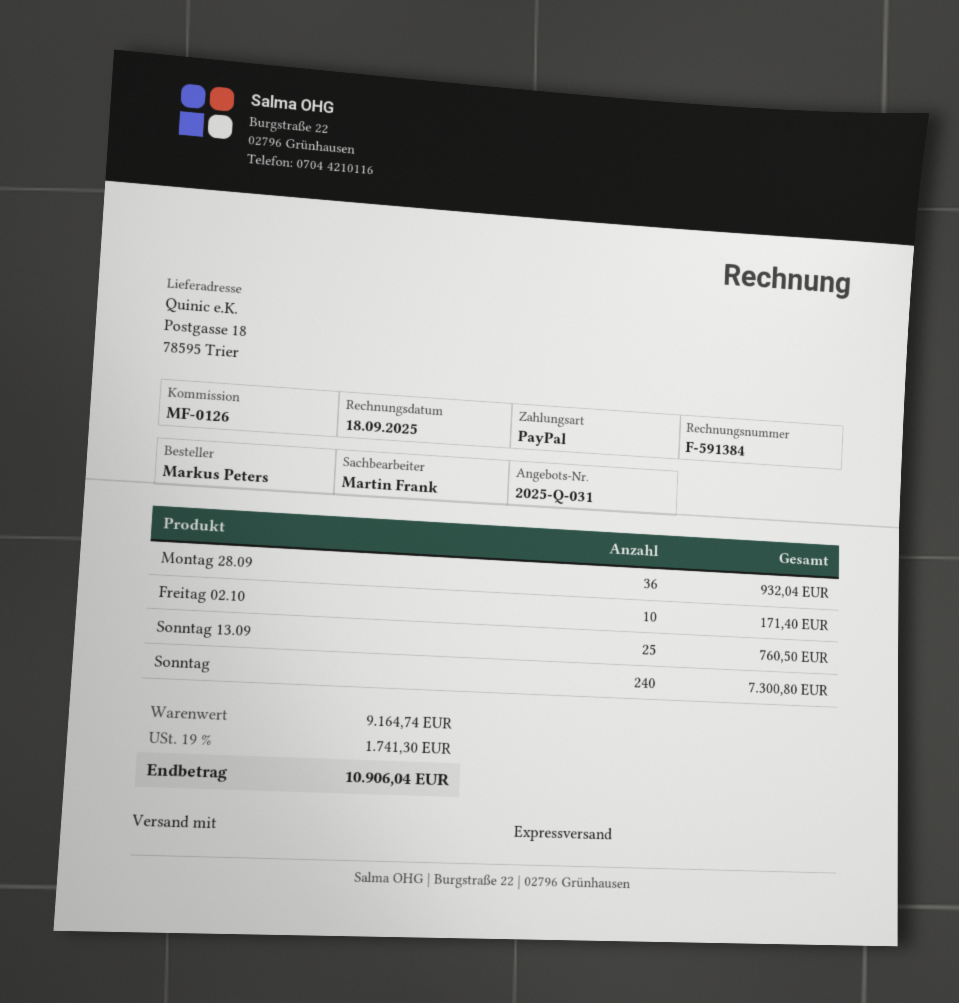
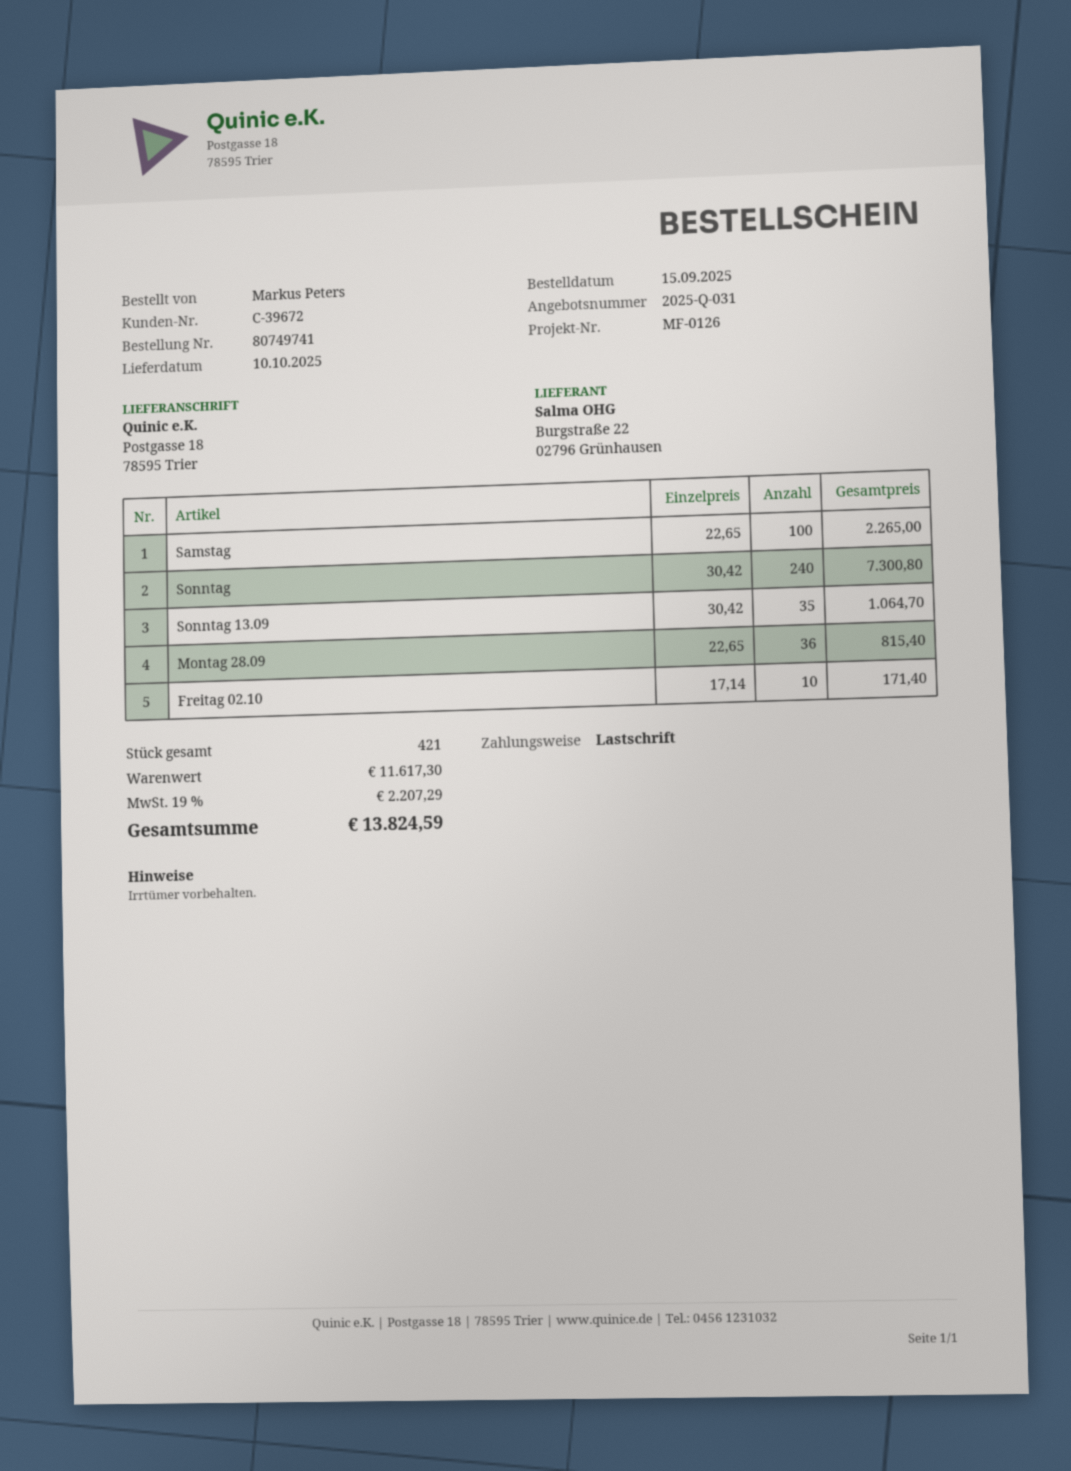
payment method: PayPal -> direct debit
Montag 28.09: 36 for 932.04 -> 36 for 815.40
Sonntag 13.09: 25 for 760.50 -> 35 for 1064.70
Samstag: none -> 100 for 2265.00
subtotal: 9164.74 -> 11617.30
tax: 19% = 1741.30 -> 19% = 2207.29
total: 10906.04 -> 13824.59

